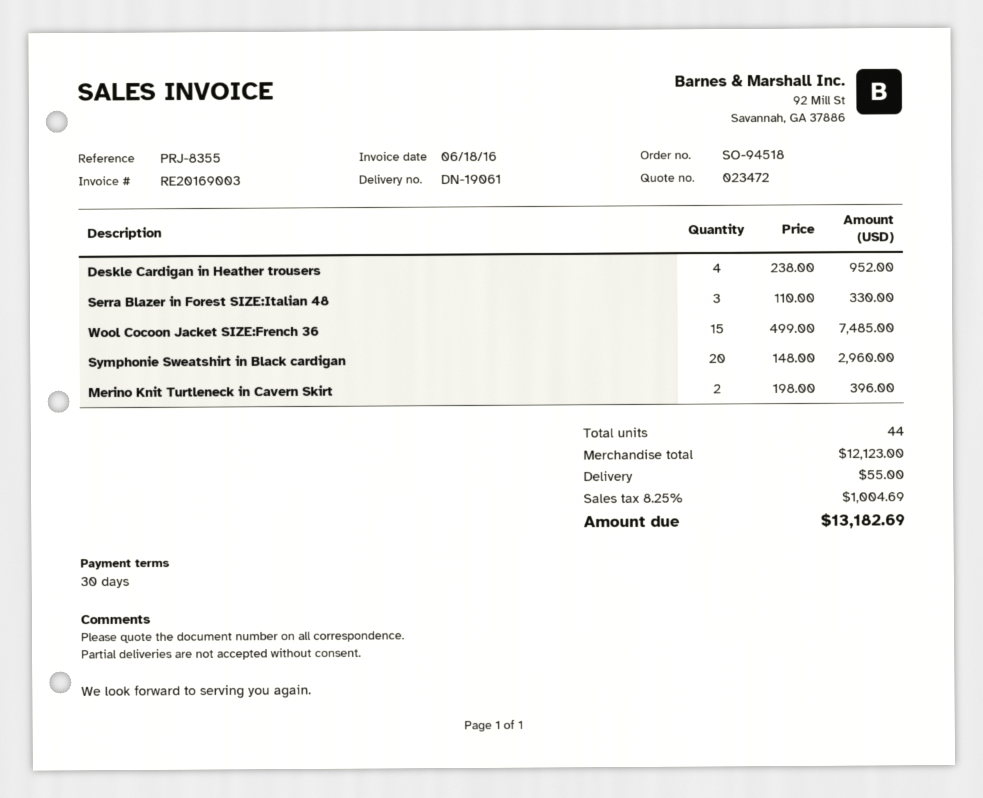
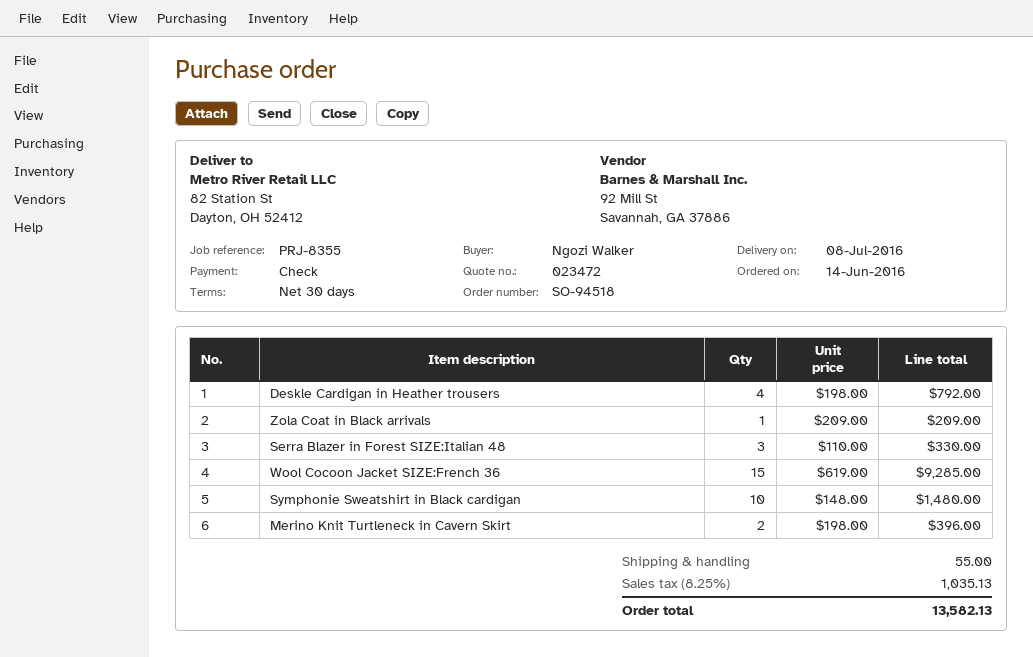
Deskle Cardigan in Heather trousers: 4 x 238.00 = 952.00 -> 4 x 198.00 = 792.00
Wool Cocoon Jacket SIZE:French 36: 15 x 499.00 = 7485.00 -> 15 x 619.00 = 9285.00
Symphonie Sweatshirt in Black cardigan: 20 x 148.00 = 2960.00 -> 10 x 148.00 = 1480.00
Zola Coat in Black arrivals: none -> 1 x 209.00 = 209.00
tax: 8.25% = 1004.69 -> 8.25% = 1035.13
total: 13182.69 -> 13582.13

